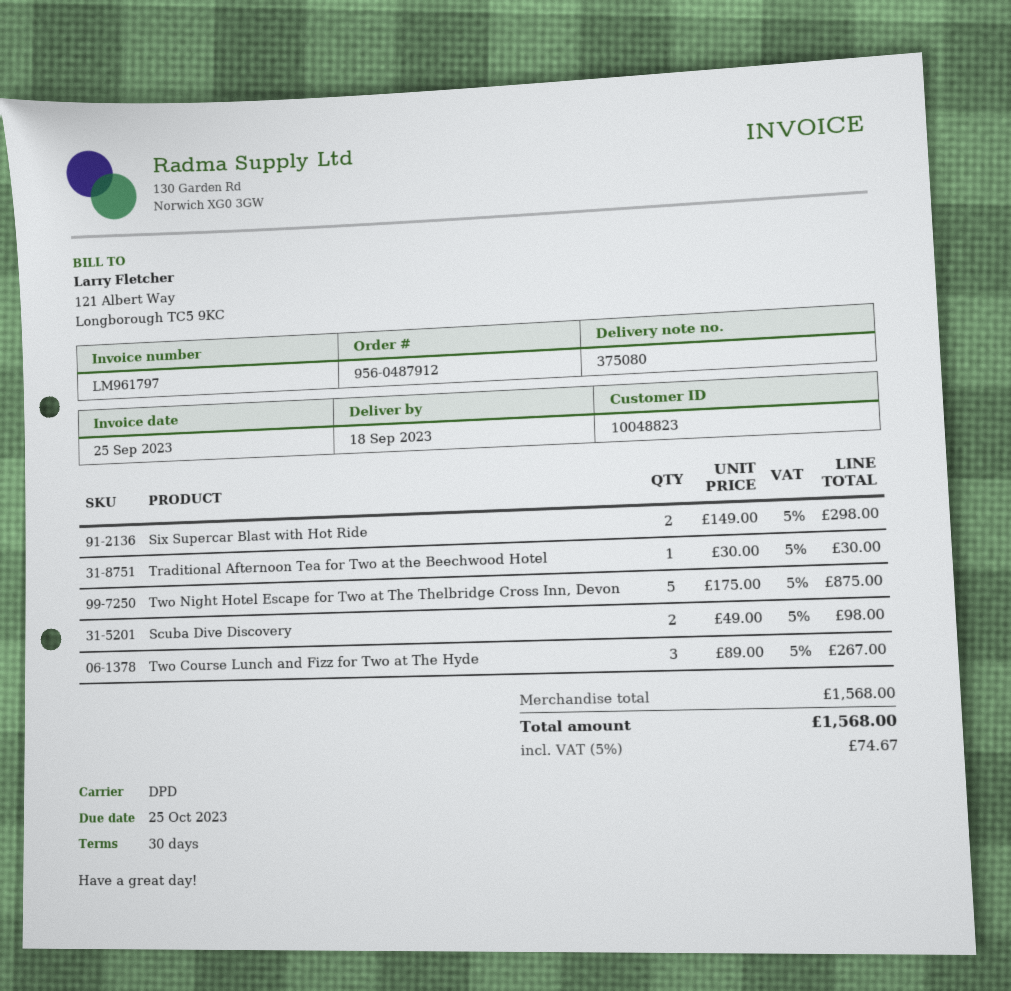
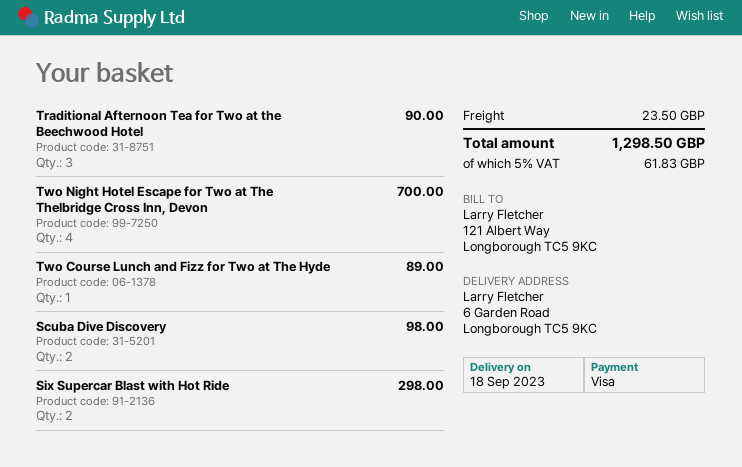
Traditional Afternoon Tea for Two at the Beechwood Hotel: 1 for 30.00 -> 3 for 90.00
Two Night Hotel Escape for Two at The Thelbridge Cross Inn, Devon: 5 for 875.00 -> 4 for 700.00
Two Course Lunch and Fizz for Two at The Hyde: 3 for 267.00 -> 1 for 89.00
shipping: none -> 23.50
tax: 5% = 74.67 -> 5% = 61.83
total: 1568.00 -> 1298.50

